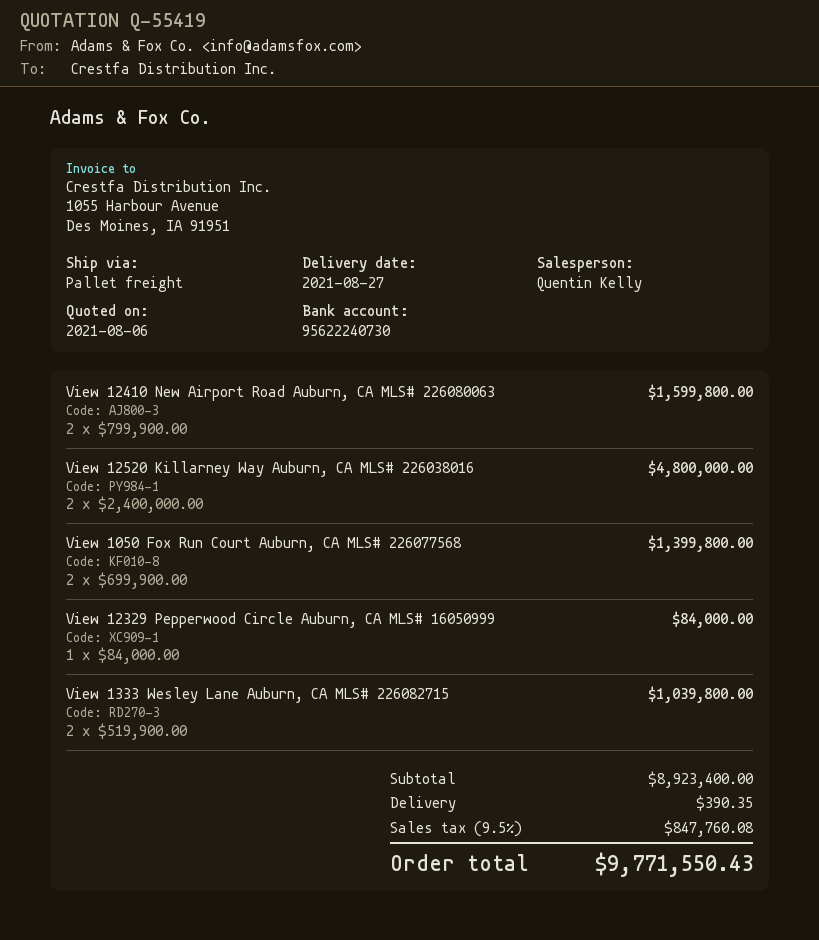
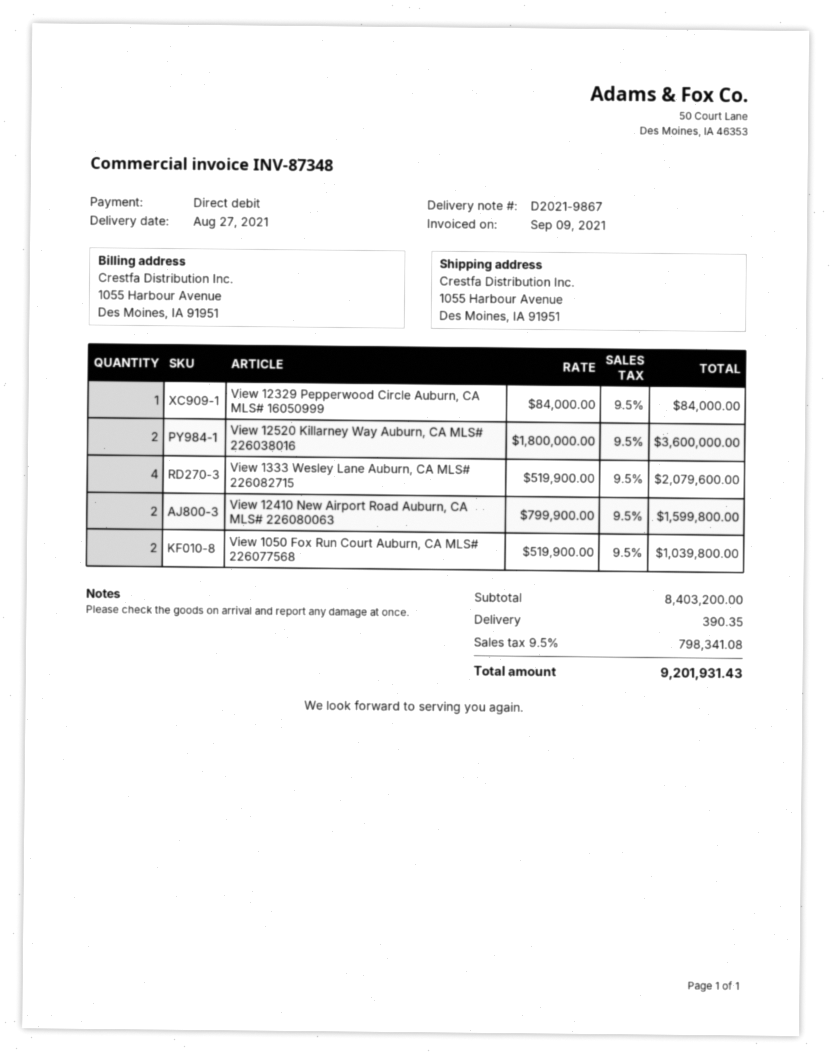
View 12520 Killarney Way Auburn, CA MLS# 226038016: 2 x 2400000.00 = 4800000.00 -> 2 x 1800000.00 = 3600000.00
View 1050 Fox Run Court Auburn, CA MLS# 226077568: 2 x 699900.00 = 1399800.00 -> 2 x 519900.00 = 1039800.00
View 1333 Wesley Lane Auburn, CA MLS# 226082715: 2 x 519900.00 = 1039800.00 -> 4 x 519900.00 = 2079600.00
subtotal: 8923400.00 -> 8403200.00
tax: 9.5% = 847760.08 -> 9.5% = 798341.08
total: 9771550.43 -> 9201931.43

